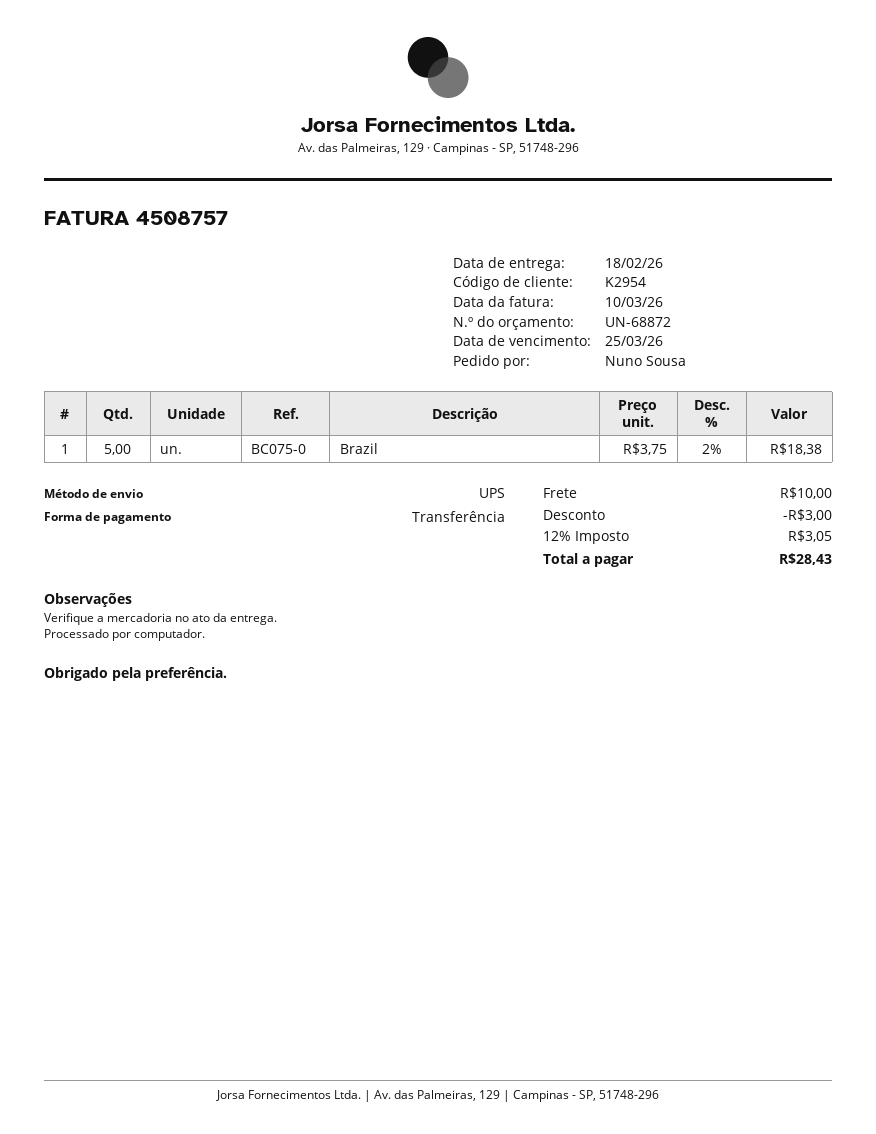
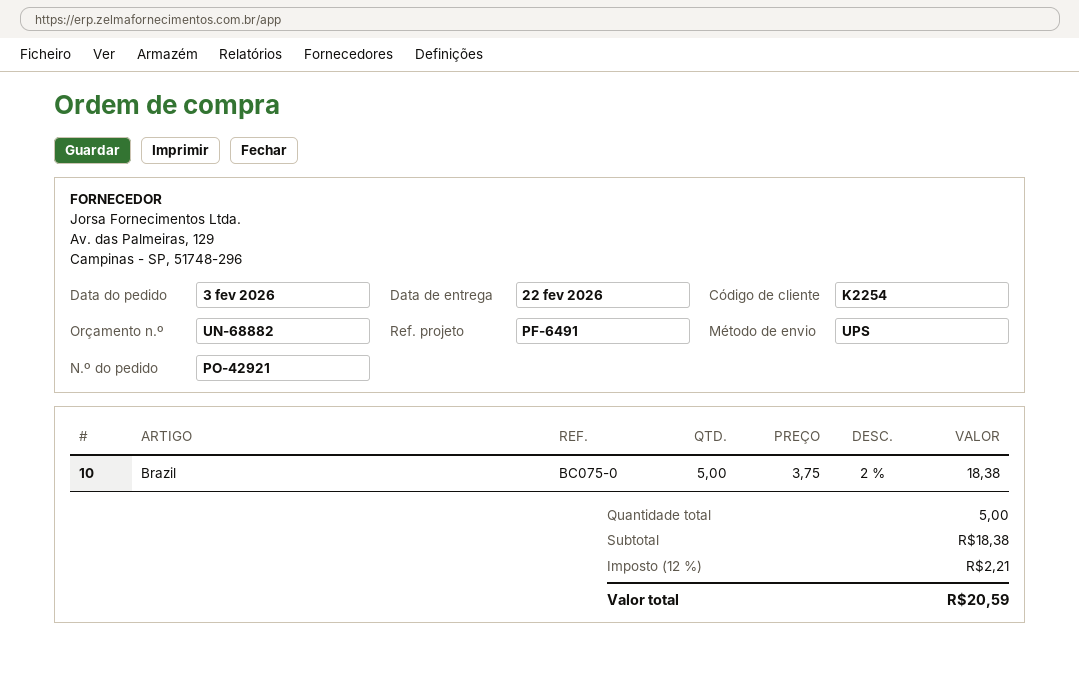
quote number: UN-68872 -> UN-68882
delivery date: 2026-02-18 -> 2026-02-22
customer number: K2954 -> K2254
discount: 3.00 -> none
shipping: 10.00 -> none
tax: 12% = 3.05 -> 12% = 2.21
total: 28.43 -> 20.59

